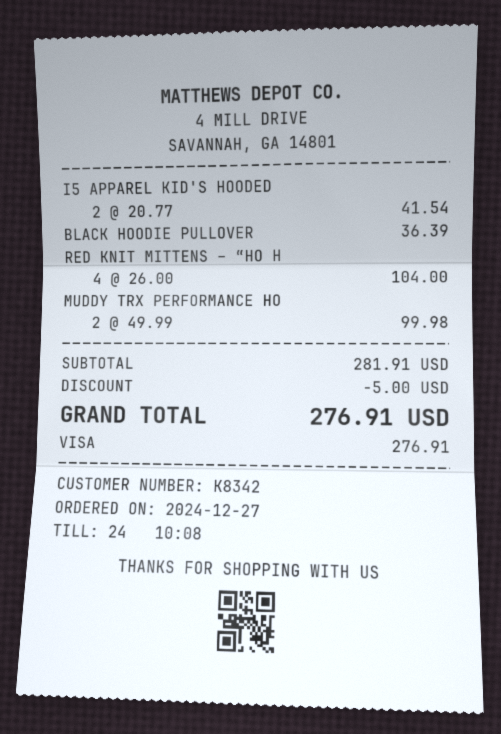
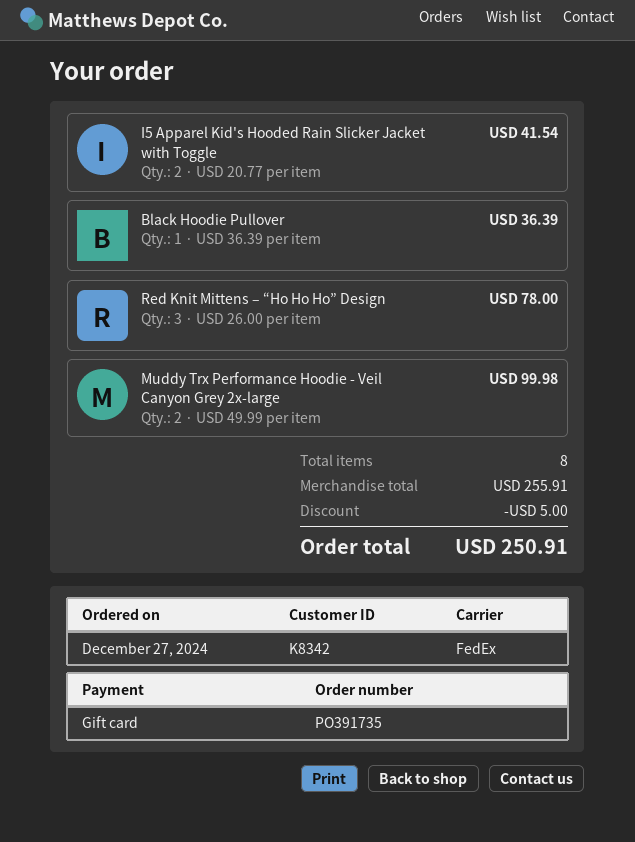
payment method: Visa -> gift card
RED KNIT MITTENS – “HO H: 4 x 26.00 = 104.00 -> 3 x 26.00 = 78.00
subtotal: 281.91 -> 255.91
total: 276.91 -> 250.91

